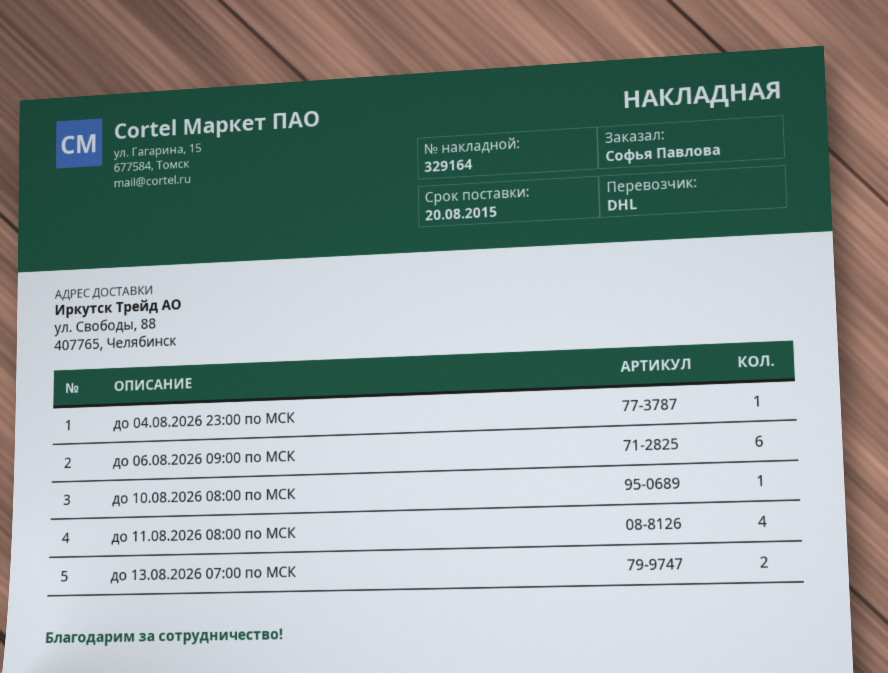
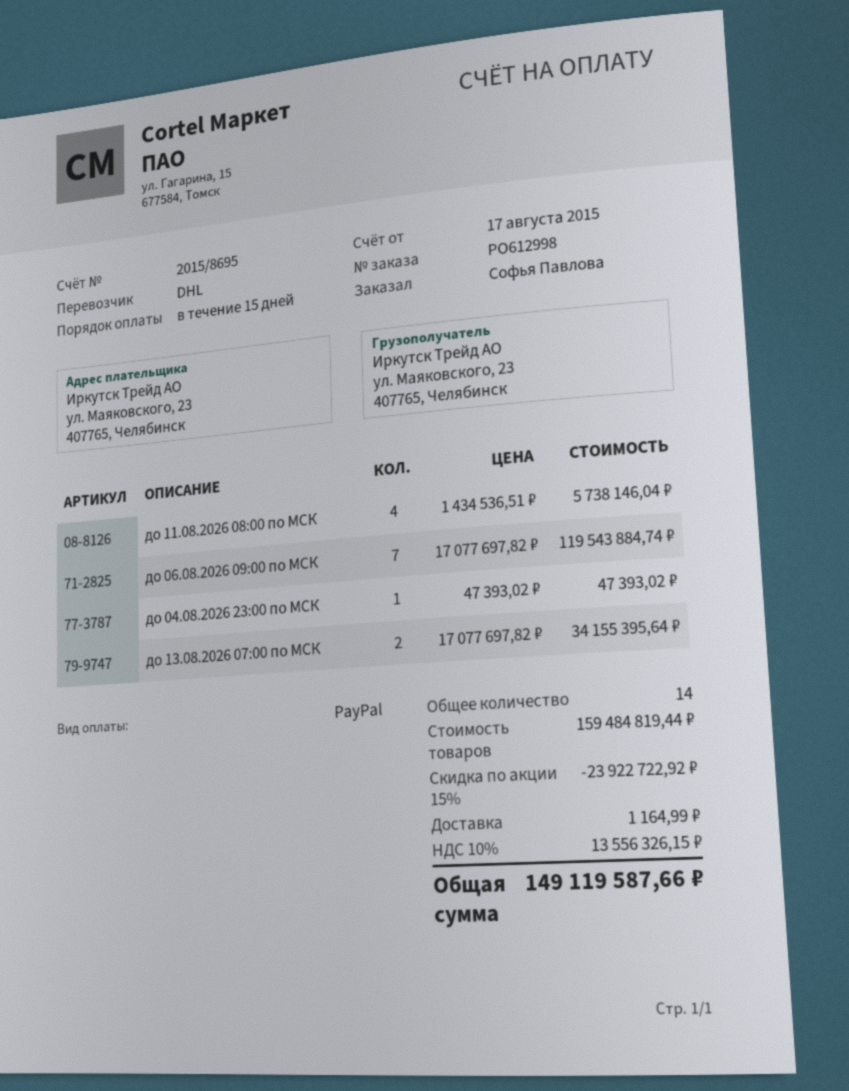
ship to: ул. Свободы, 88, 407765, Челябинск -> ул. Маяковского, 23, 407765, Челябинск
до 06.08.2026 09:00 по МСК: 6 -> 7
до 10.08.2026 08:00 по МСК: 1 -> none

